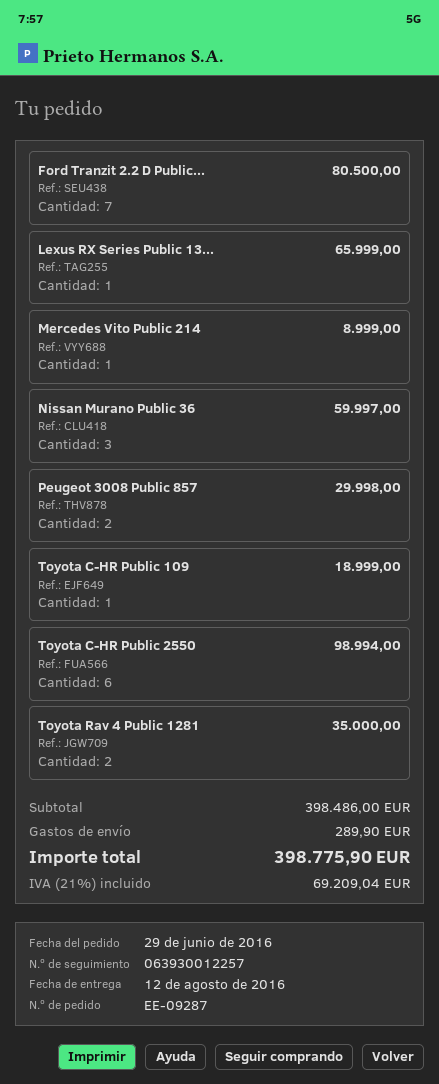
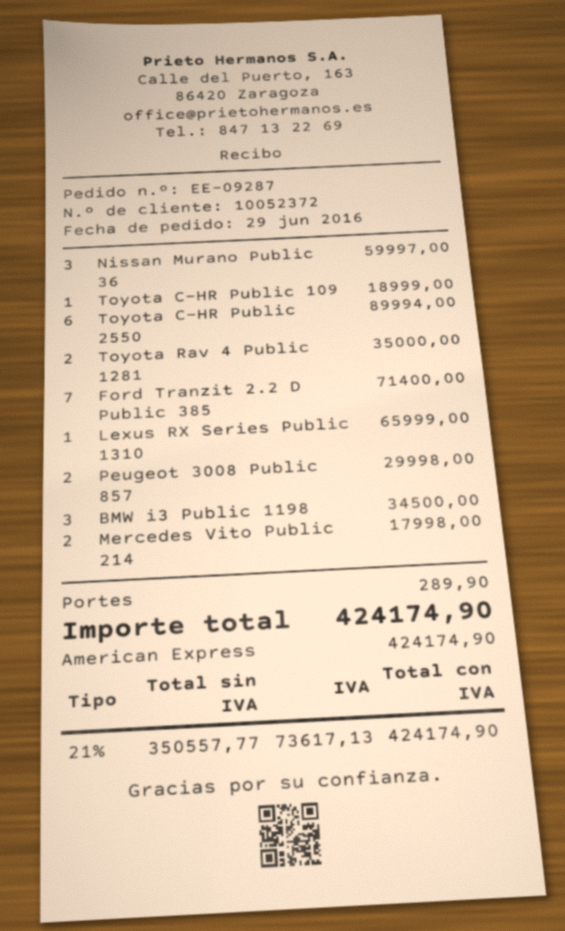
Ford Tranzit 2.2 D Public...: 7 for 80500.00 -> 7 for 71400.00
Mercedes Vito Public 214: 1 for 8999.00 -> 2 for 17998.00
Toyota C-HR Public 2550: 6 for 98994.00 -> 6 for 89994.00
BMW i3 Public 1198: none -> 3 for 34500.00
tax: 21% = 69209.04 -> 21% = 73617.13
total: 398775.90 -> 424174.90

